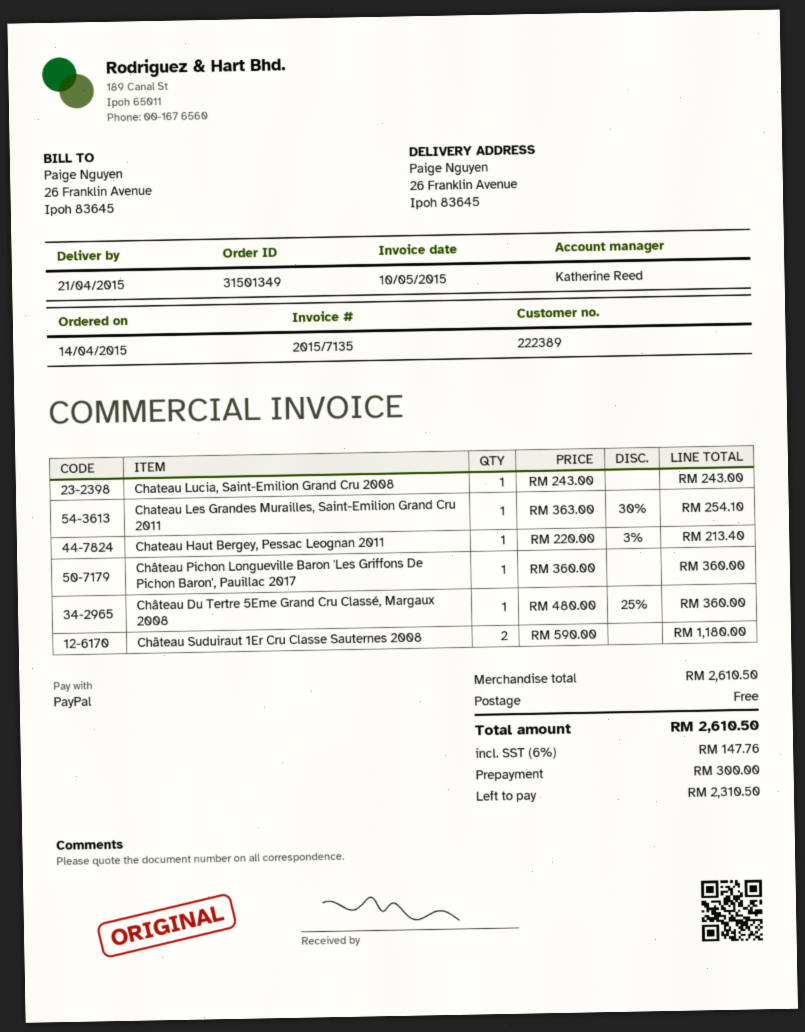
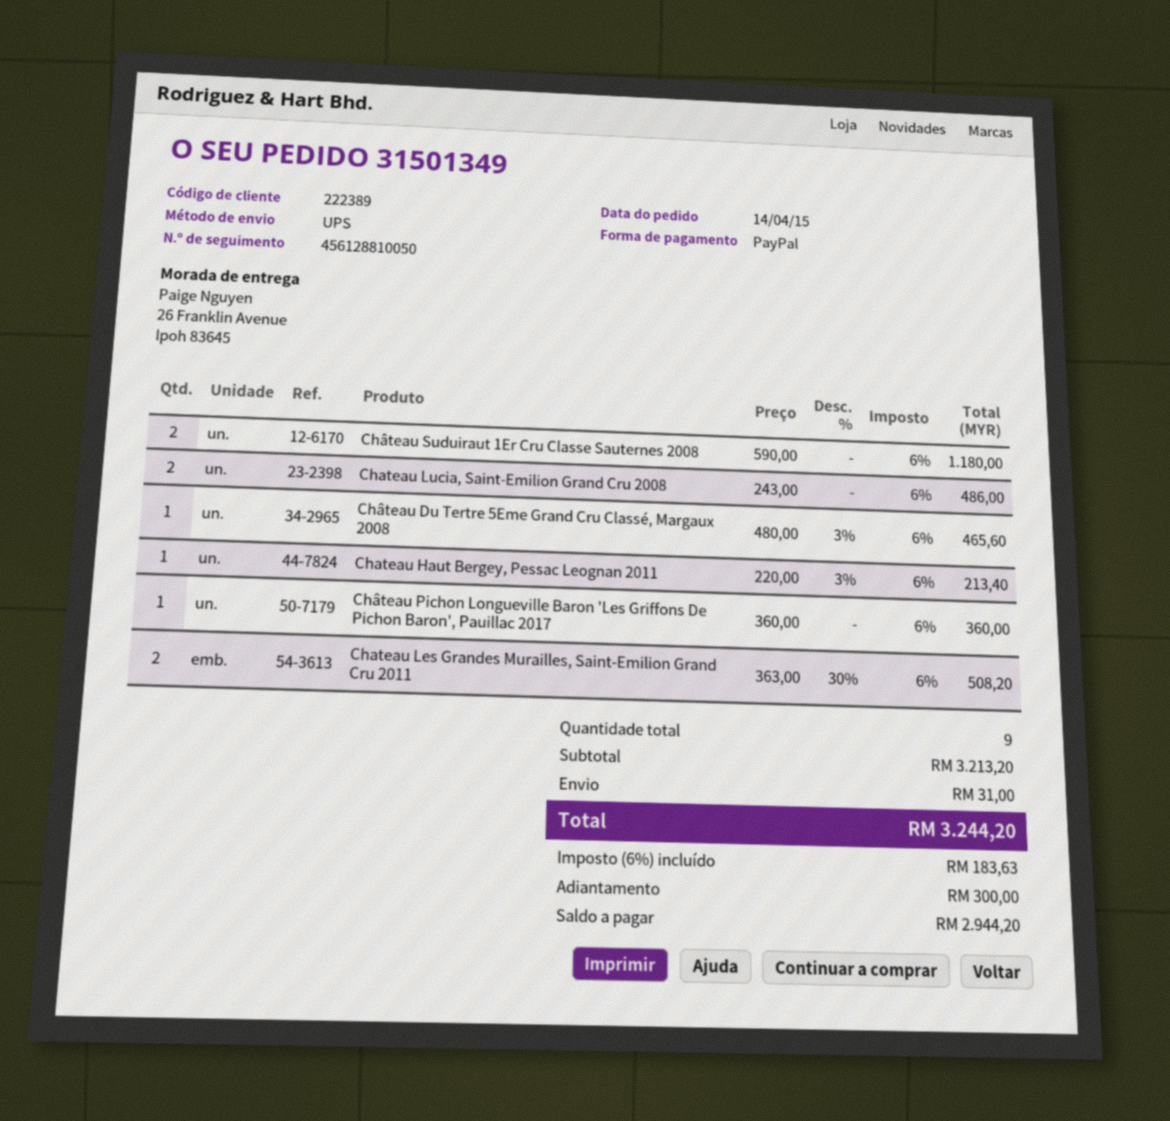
Chateau Lucia, Saint-Emilion Grand Cru 2008: 1 x 243.00 = 243.00 -> 2 x 243.00 = 486.00
Chateau Les Grandes Murailles, Saint-Emilion Grand Cru 2011: 1 x 363.00 - 30% = 254.10 -> 2 x 363.00 - 30% = 508.20
Château Du Tertre 5Eme Grand Cru Classé, Margaux 2008: 1 x 480.00 - 25% = 360.00 -> 1 x 480.00 - 3% = 465.60
subtotal: 2610.50 -> 3213.20
shipping: 0.00 -> 31.00
tax: 6% = 147.76 -> 6% = 183.63
total: 2610.50 -> 3244.20
balance: 2310.50 -> 2944.20

